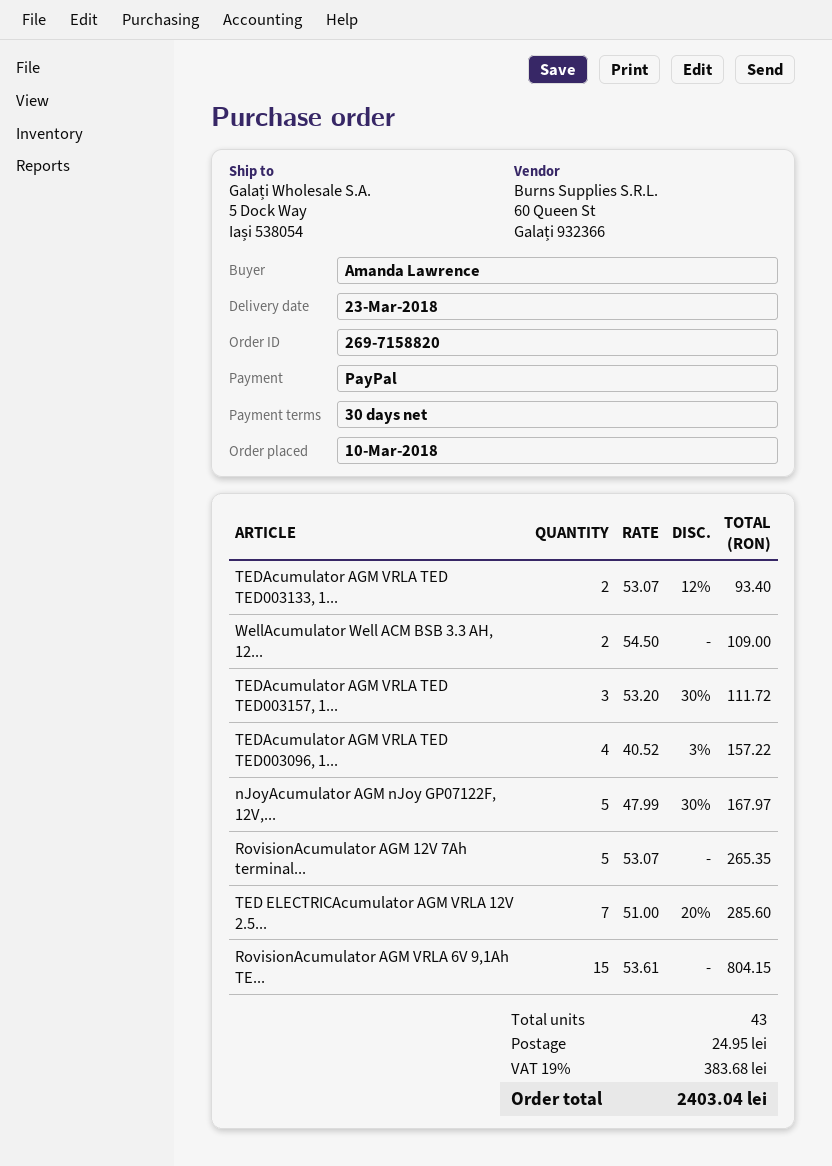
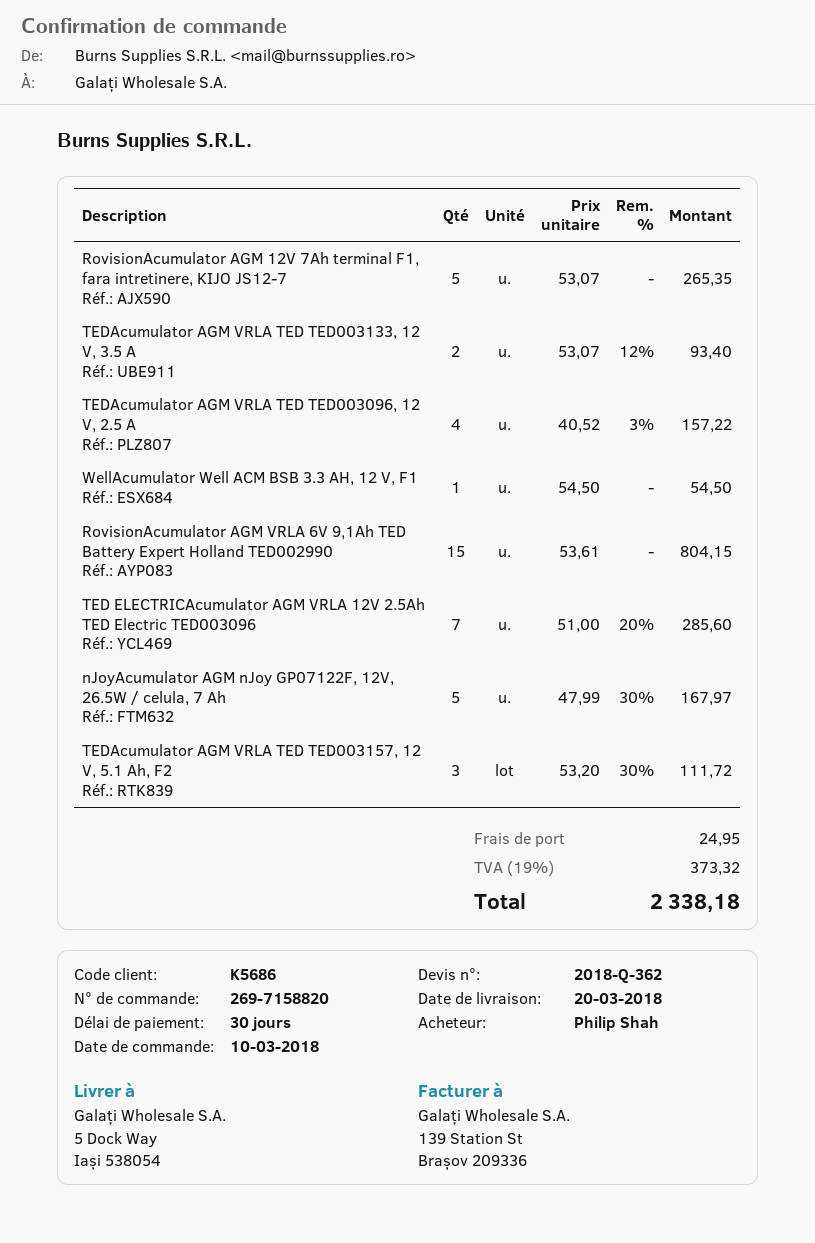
delivery date: 2018-03-23 -> 2018-03-20
ordered by: Amanda Lawrence -> Philip Shah
WellAcumulator Well ACM BSB 3.3 AH, 12...: 2 x 54.50 = 109.00 -> 1 x 54.50 = 54.50
tax: 19% = 383.68 -> 19% = 373.32
total: 2403.04 -> 2338.18

